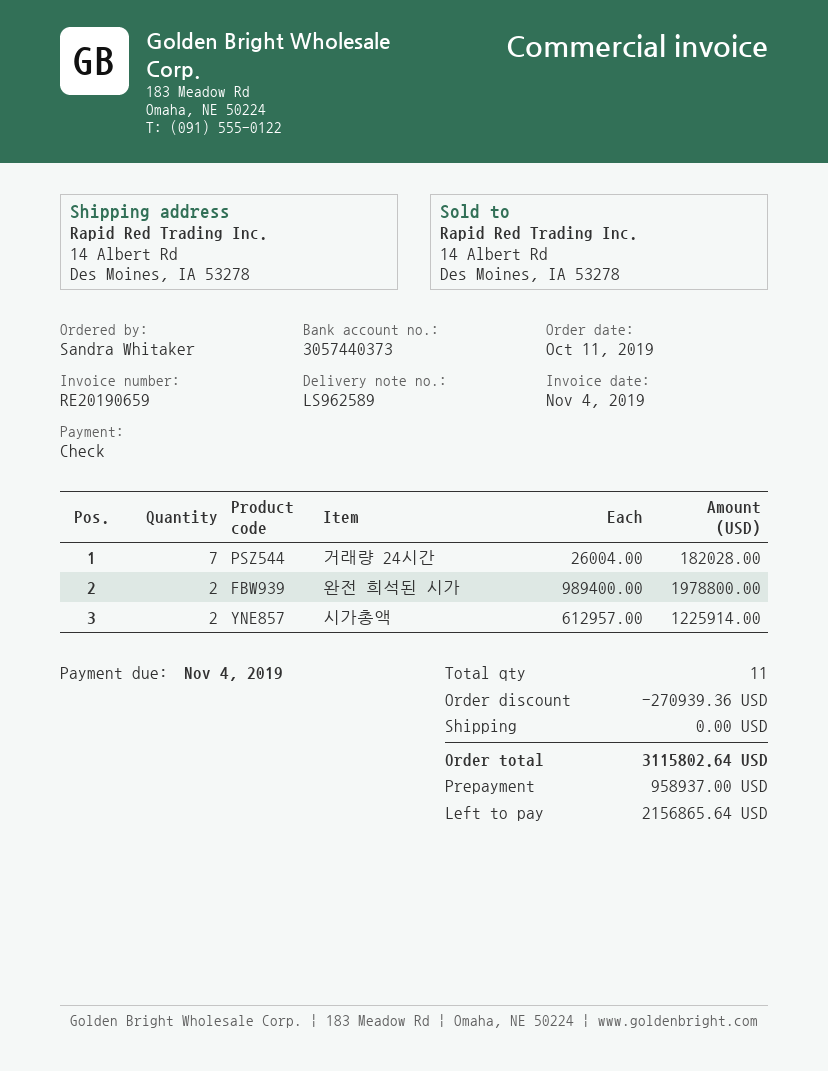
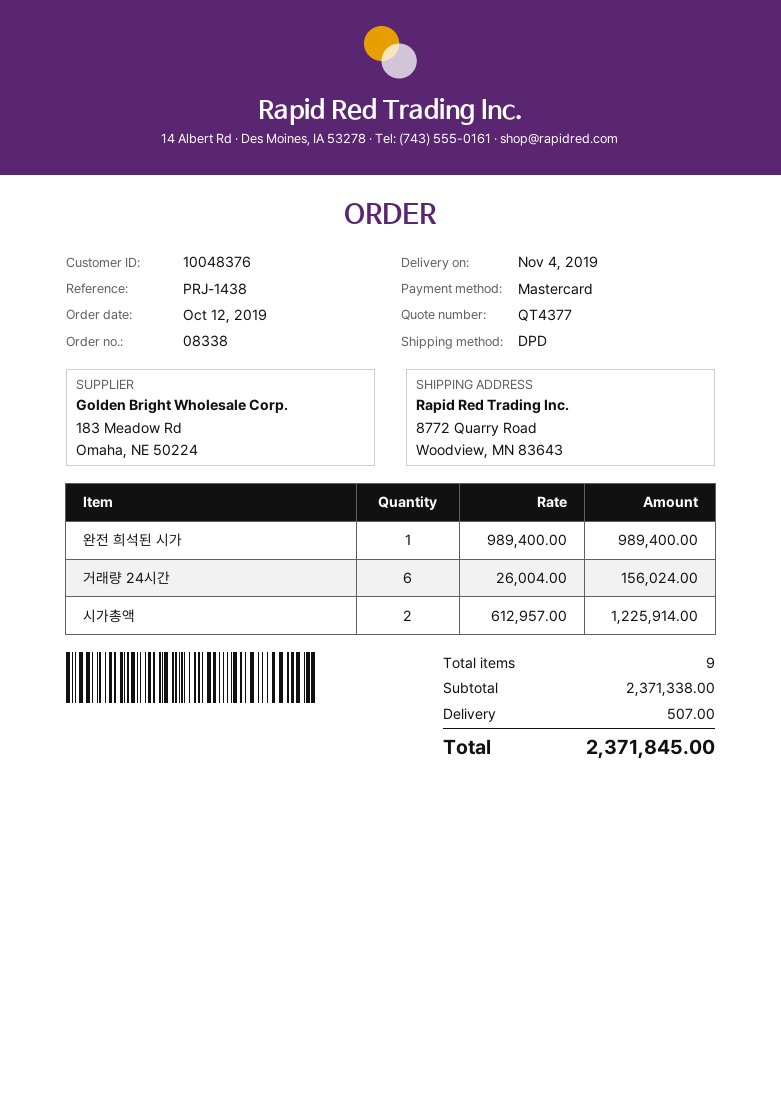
order date: 2019-10-11 -> 2019-10-12
payment method: cheque -> Mastercard
ship to: 14 Albert Rd, Des Moines, IA 53278 -> 8772 Quarry Road, Woodview, MN 83643
거래량 24시간: 7 x 26004.00 = 182028.00 -> 6 x 26004.00 = 156024.00
완전 희석된 시가: 2 x 989400.00 = 1978800.00 -> 1 x 989400.00 = 989400.00
total quantity: 11 -> 9
discount: 270939.36 -> none
shipping: 0.00 -> 507.00
total: 3115802.64 -> 2371845.00

